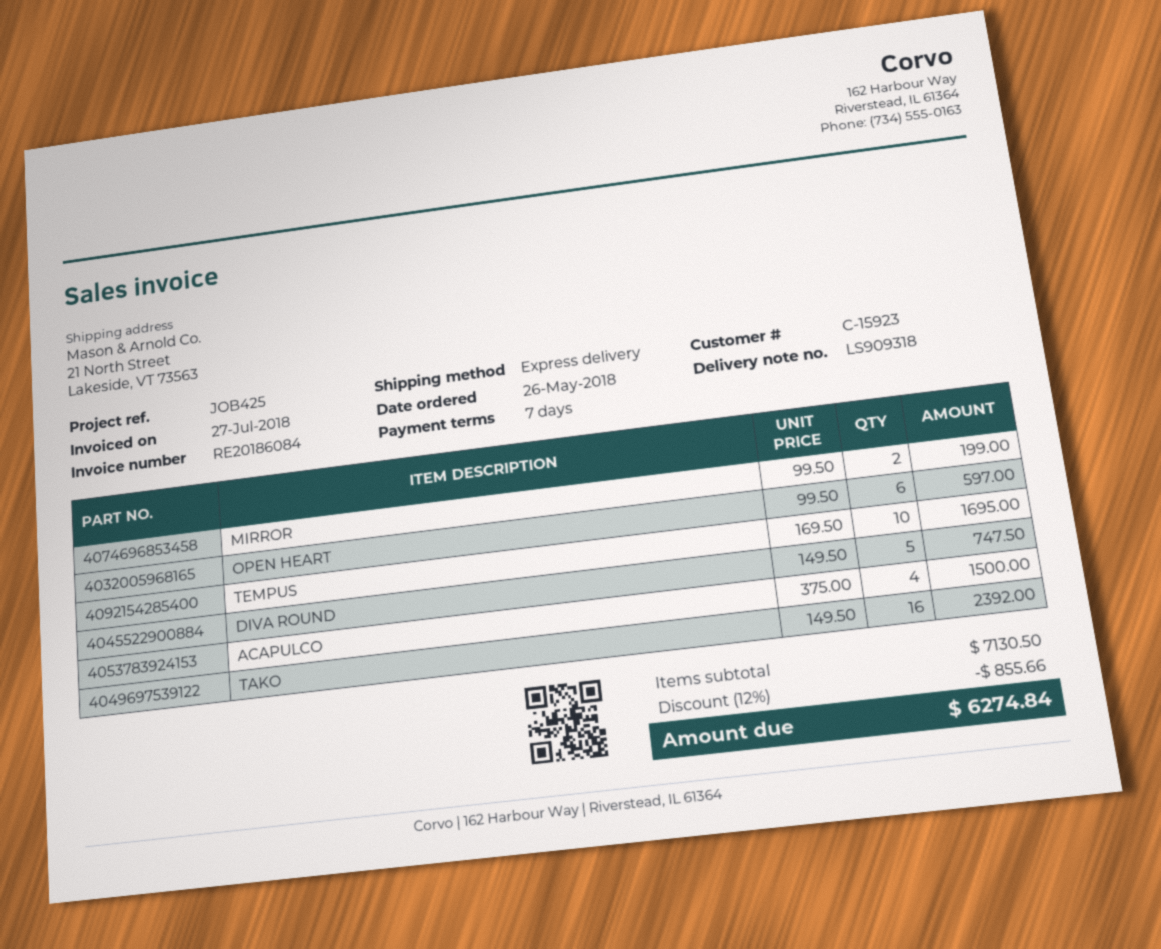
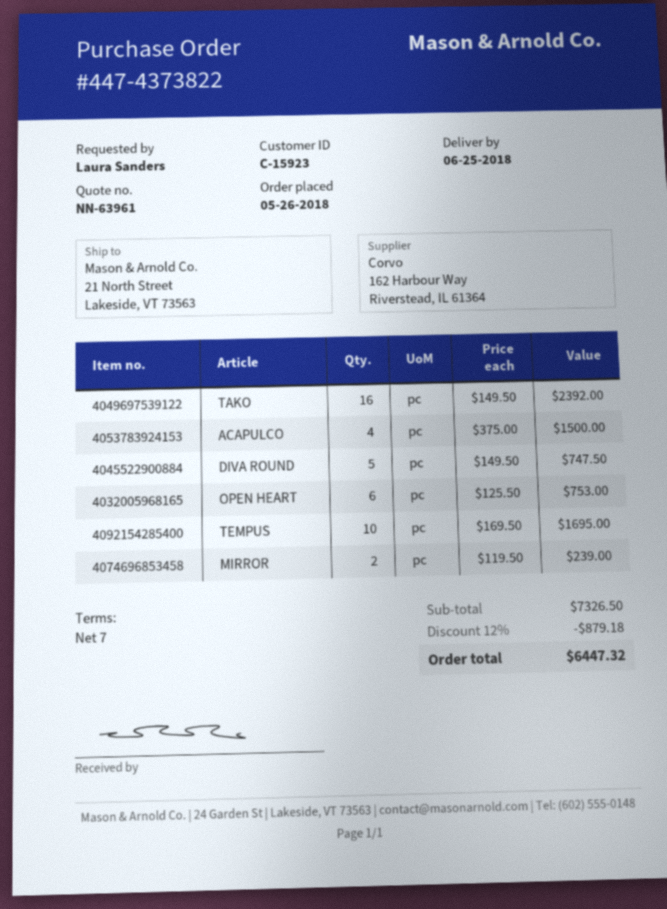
MIRROR: 2 x 99.50 = 199.00 -> 2 x 119.50 = 239.00
OPEN HEART: 6 x 99.50 = 597.00 -> 6 x 125.50 = 753.00
subtotal: 7130.50 -> 7326.50
discount: 12% = 855.66 -> 12% = 879.18
total: 6274.84 -> 6447.32

